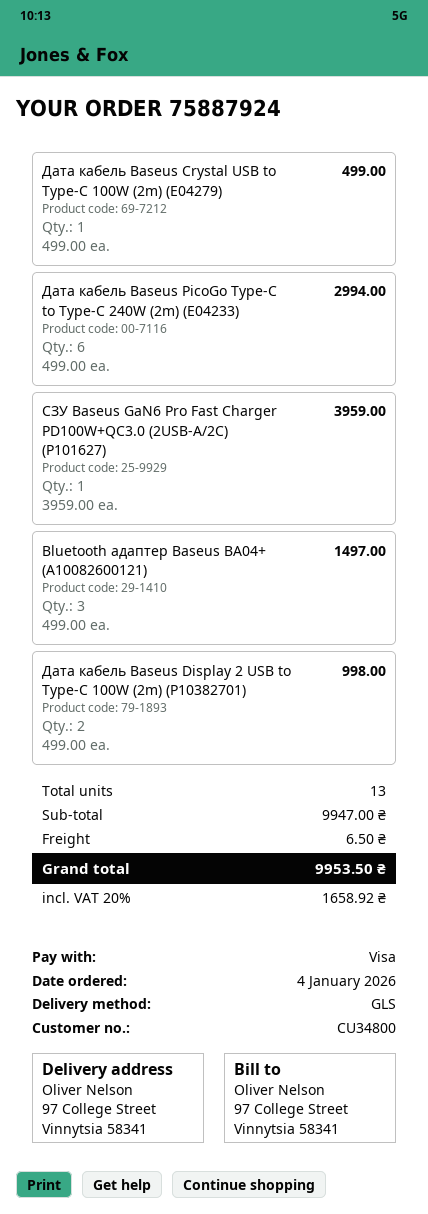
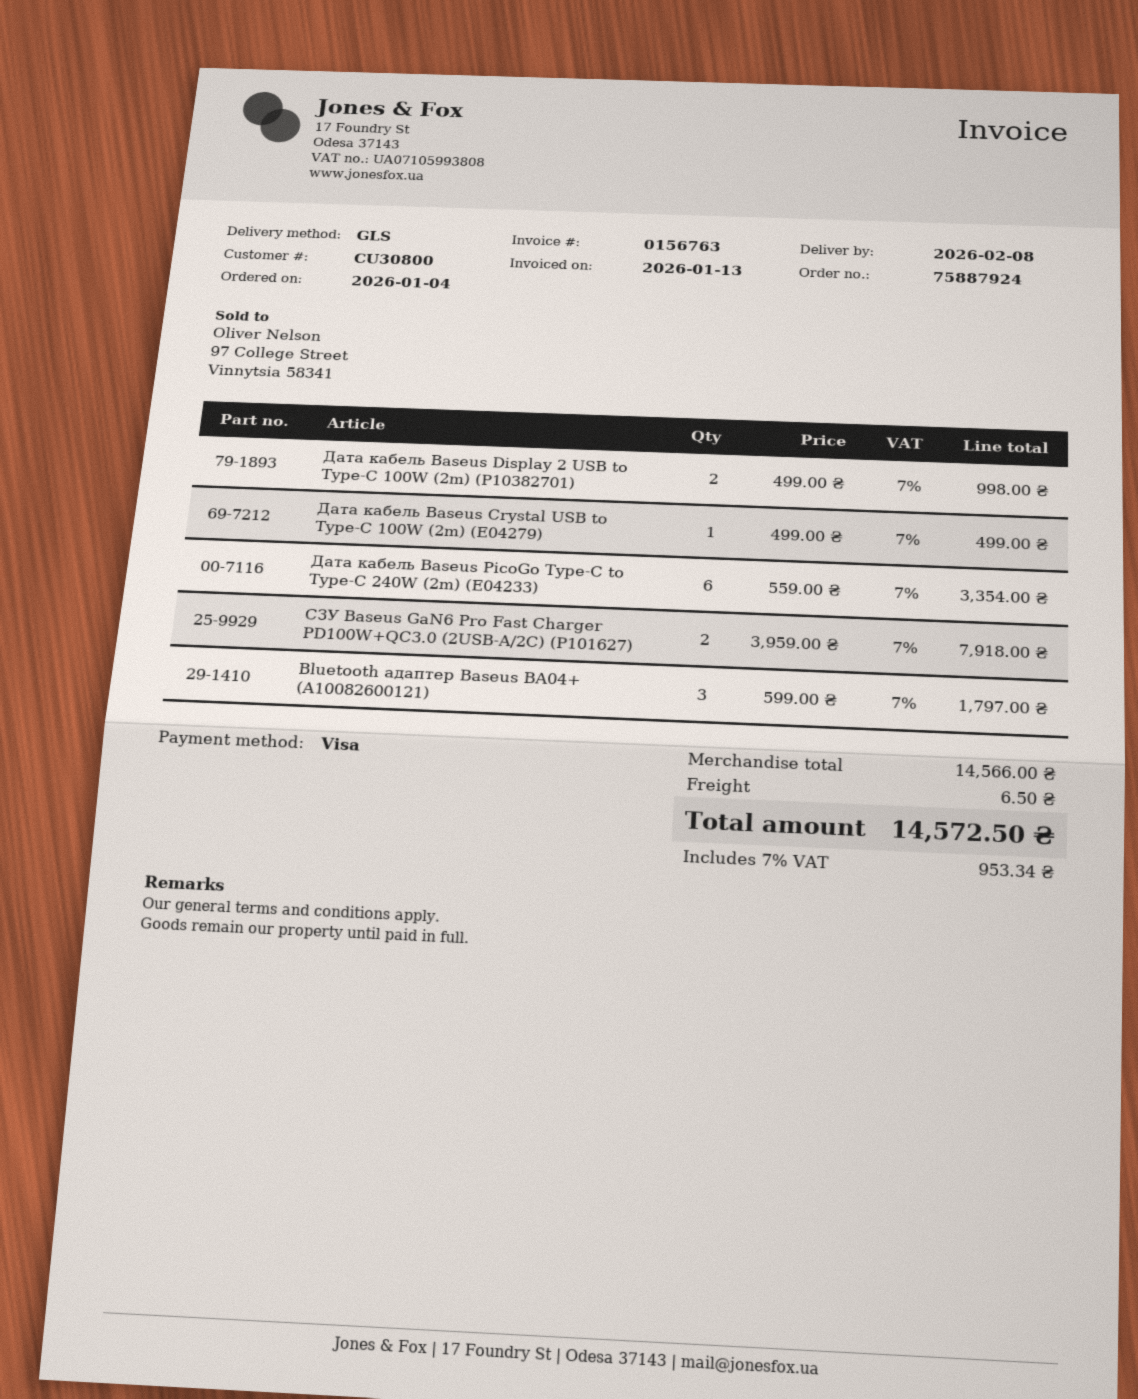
customer number: CU34800 -> CU30800
Дата кабель Baseus PicoGo Type-C to Type-C 240W (2m) (E04233): 6 x 499.00 = 2994.00 -> 6 x 559.00 = 3354.00
СЗУ Baseus GaN6 Pro Fast Charger PD100W+QC3.0 (2USB-A/2C) (P101627): 1 x 3959.00 = 3959.00 -> 2 x 3959.00 = 7918.00
Bluetooth адаптер Baseus BA04+ (A10082600121): 3 x 499.00 = 1497.00 -> 3 x 599.00 = 1797.00
subtotal: 9947.00 -> 14566.00
tax: 20% = 1658.92 -> 7% = 953.34
total: 9953.50 -> 14572.50

